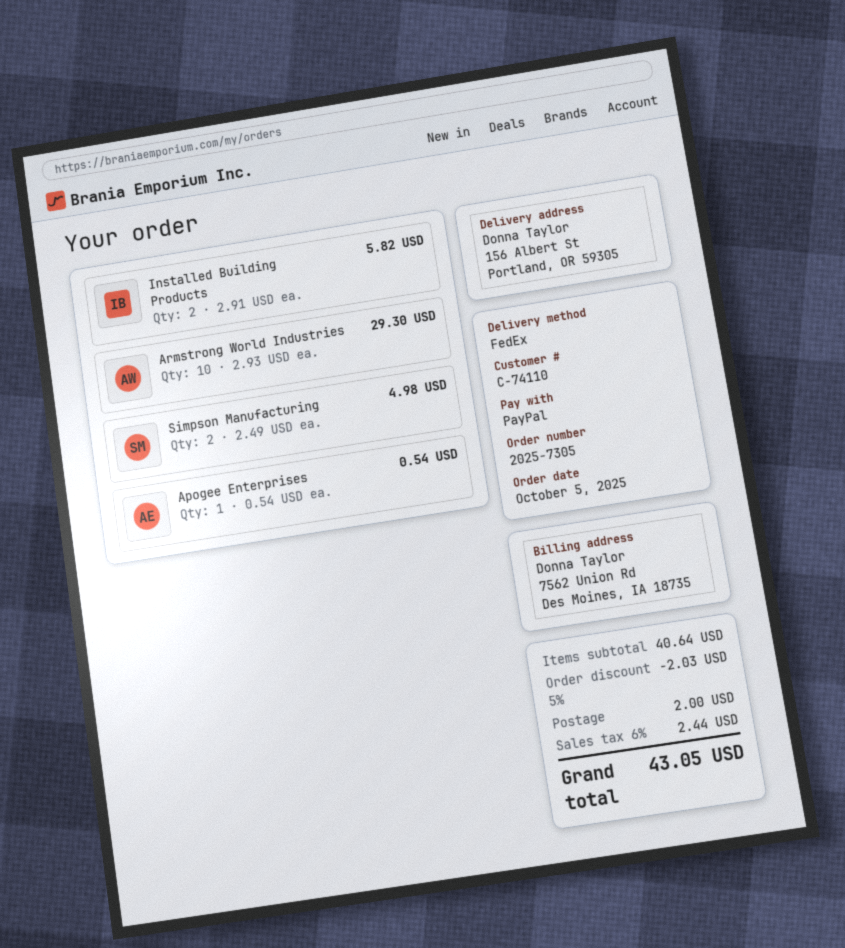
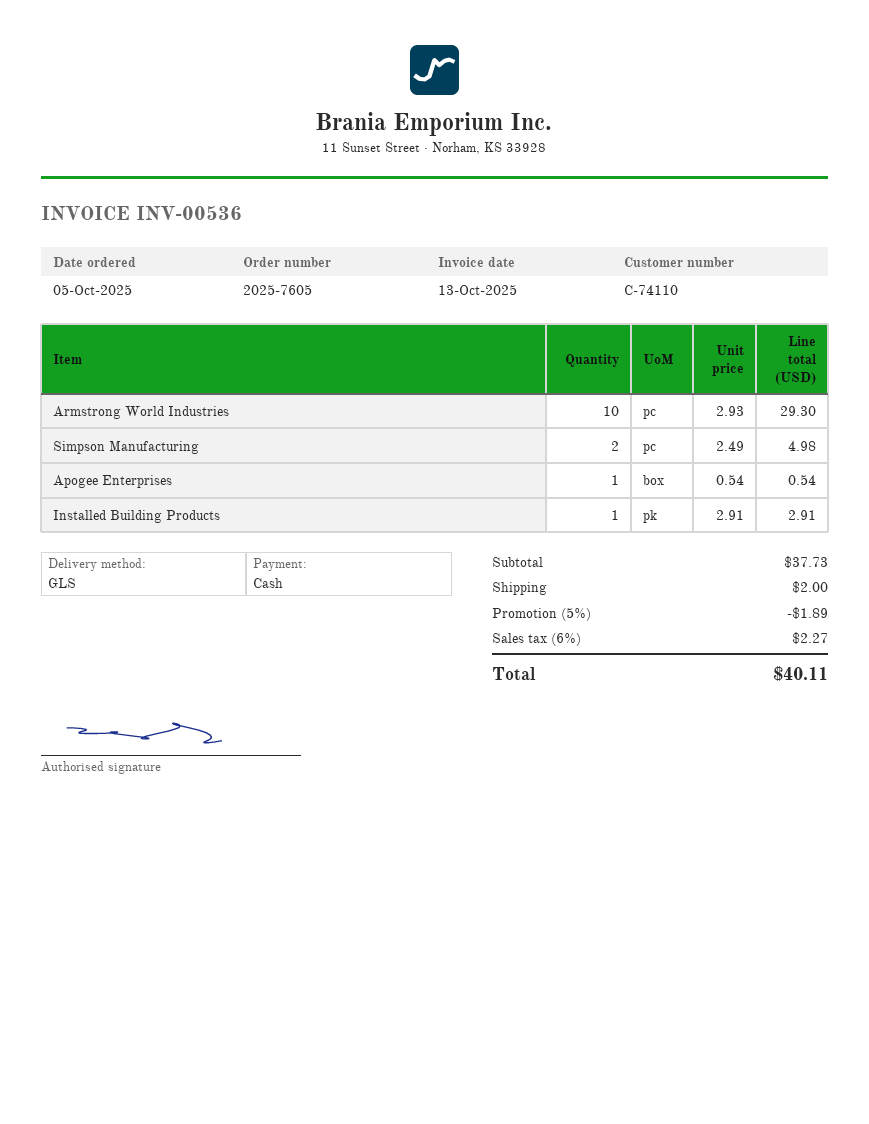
order number: 2025-7305 -> 2025-7605
payment method: PayPal -> cash
shipping method: FedEx -> GLS
Installed Building Products: 2 x 2.91 = 5.82 -> 1 x 2.91 = 2.91
subtotal: 40.64 -> 37.73
discount: 5% = 2.03 -> 5% = 1.89
tax: 6% = 2.44 -> 6% = 2.27
total: 43.05 -> 40.11

